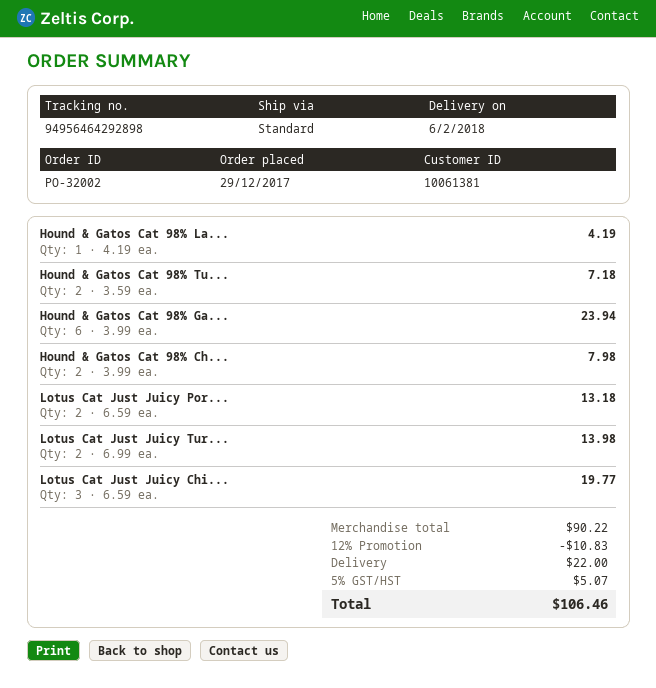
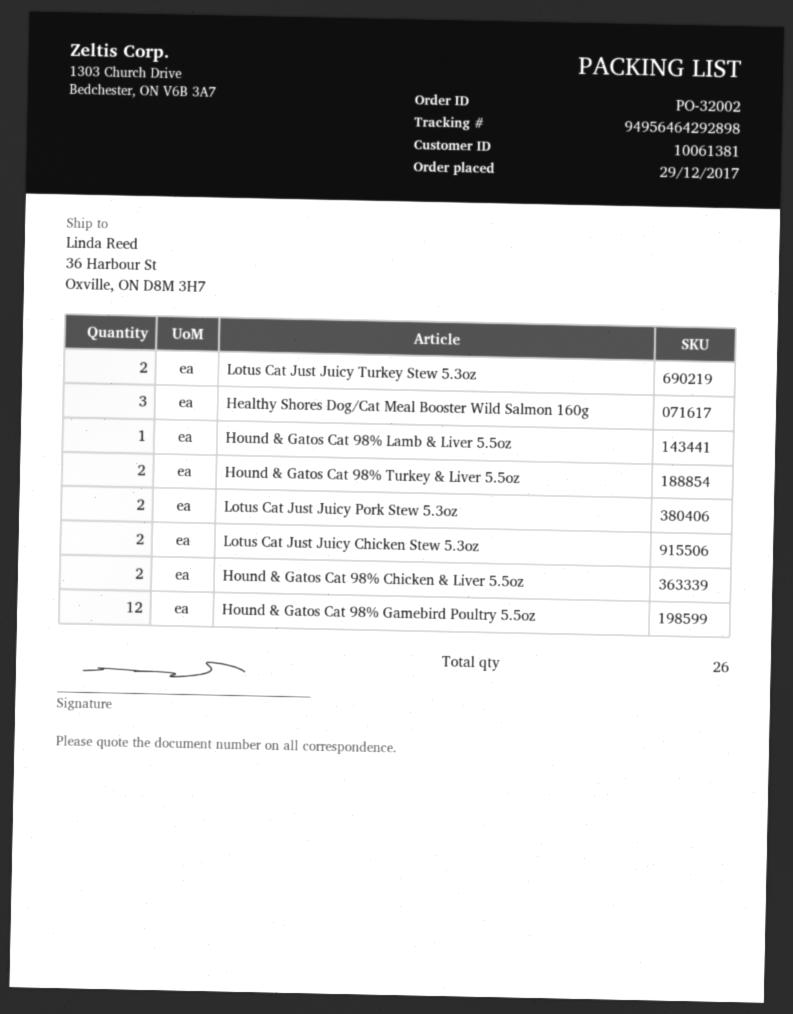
Hound & Gatos Cat 98% Ga...: 6 -> 12
Lotus Cat Just Juicy Chi...: 3 -> 2
Healthy Shores Dog/Cat Meal Booster Wild Salmon 160g: none -> 3

